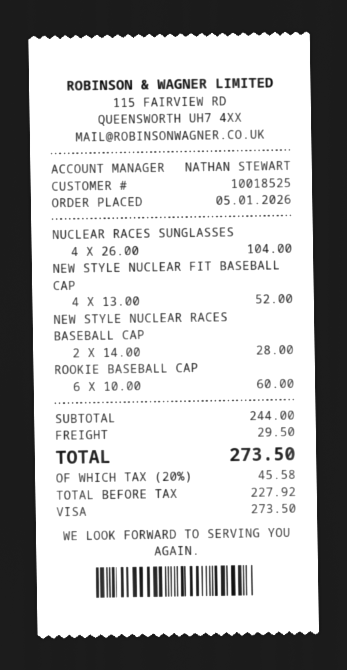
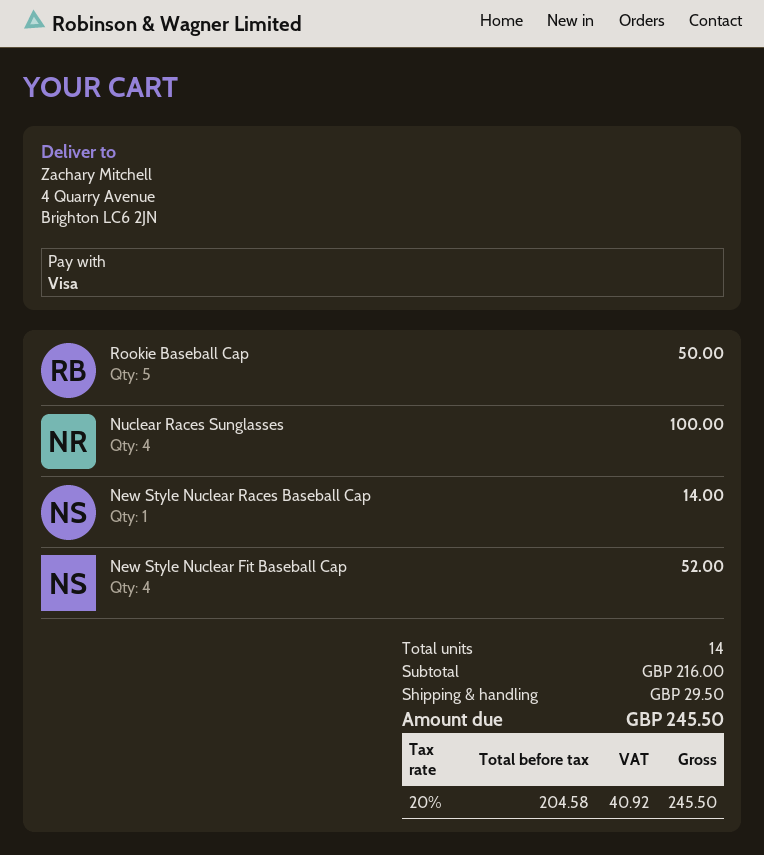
NUCLEAR RACES SUNGLASSES: 4 for 104.00 -> 4 for 100.00
NEW STYLE NUCLEAR RACES BASEBALL CAP: 2 for 28.00 -> 1 for 14.00
ROOKIE BASEBALL CAP: 6 for 60.00 -> 5 for 50.00
subtotal: 244.00 -> 216.00
net: 227.92 -> 204.58
tax: 20% = 45.58 -> 20% = 40.92
total: 273.50 -> 245.50

